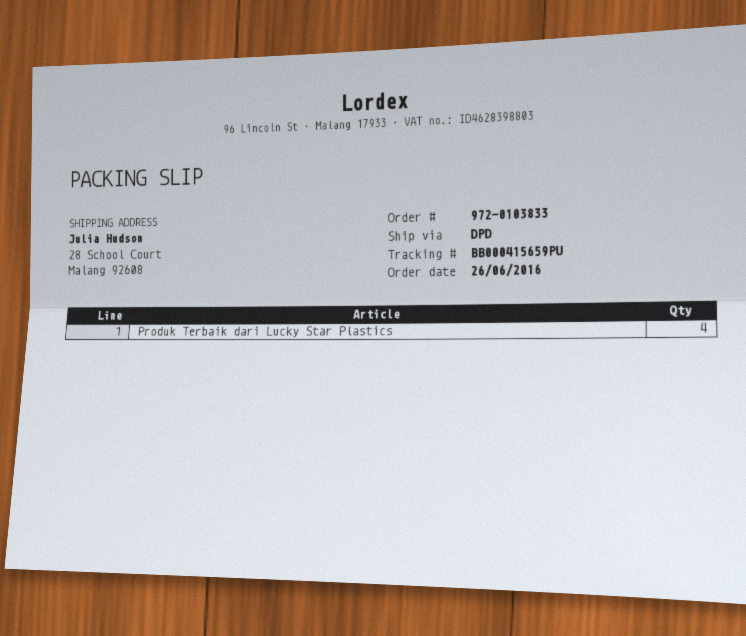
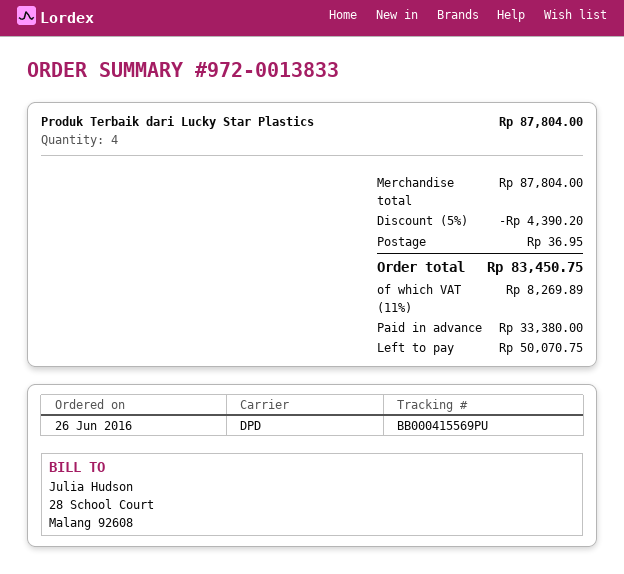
order number: 972-0103833 -> 972-0013833
tracking number: BB000415659PU -> BB000415569PU

